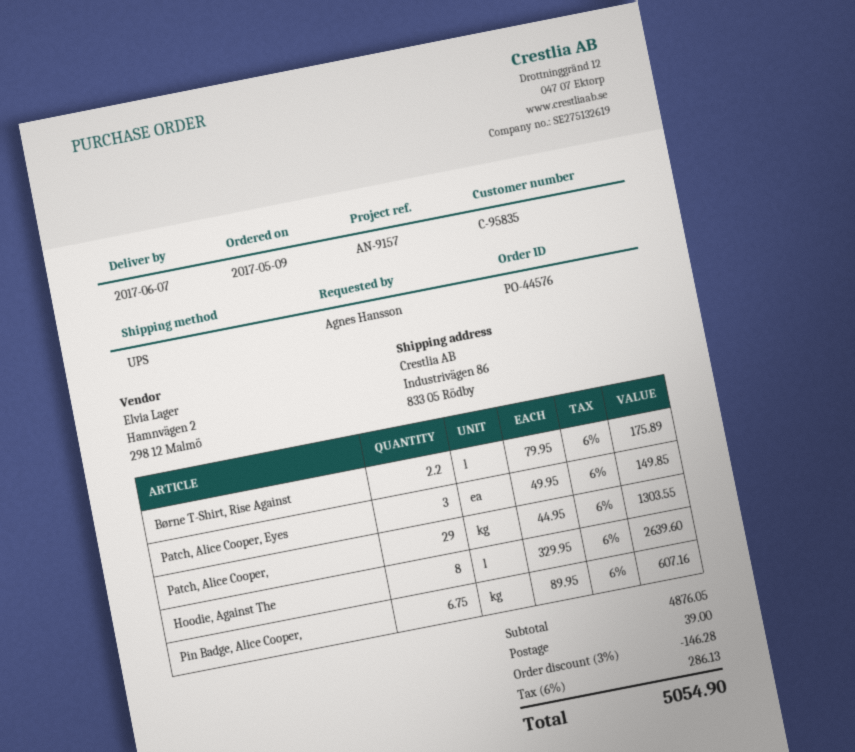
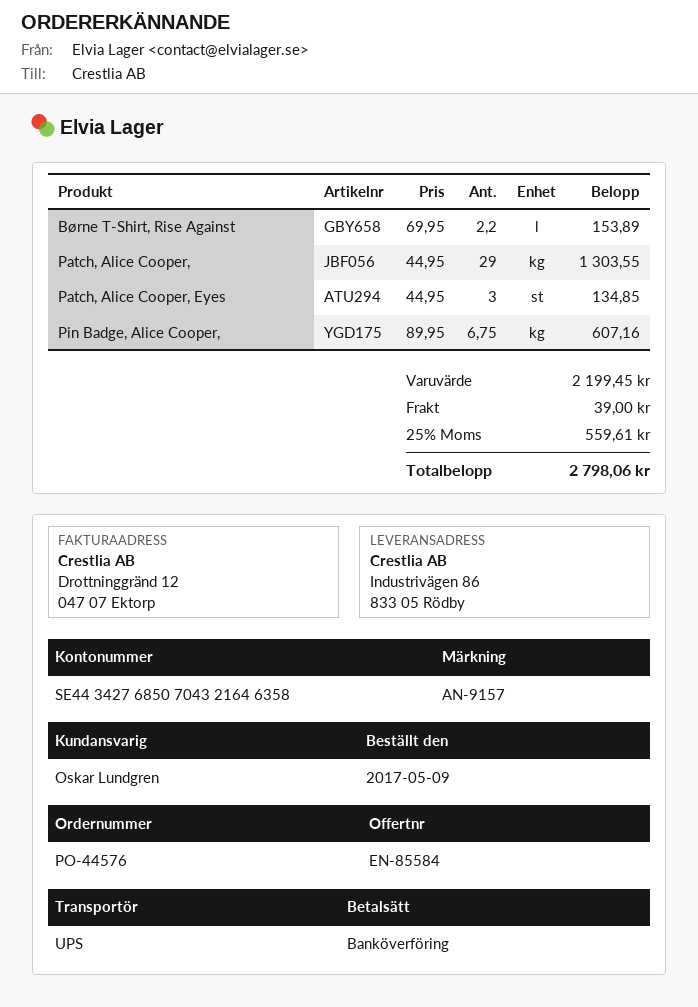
Børne T-Shirt, Rise Against: 2.2 x 79.95 = 175.89 -> 2.2 x 69.95 = 153.89
Patch, Alice Cooper, Eyes: 3 x 49.95 = 149.85 -> 3 x 44.95 = 134.85
Hoodie, Against The: 8 x 329.95 = 2639.60 -> none
subtotal: 4876.05 -> 2199.45
discount: 3% = 146.28 -> none
tax: 6% = 286.13 -> 25% = 559.61
total: 5054.90 -> 2798.06

